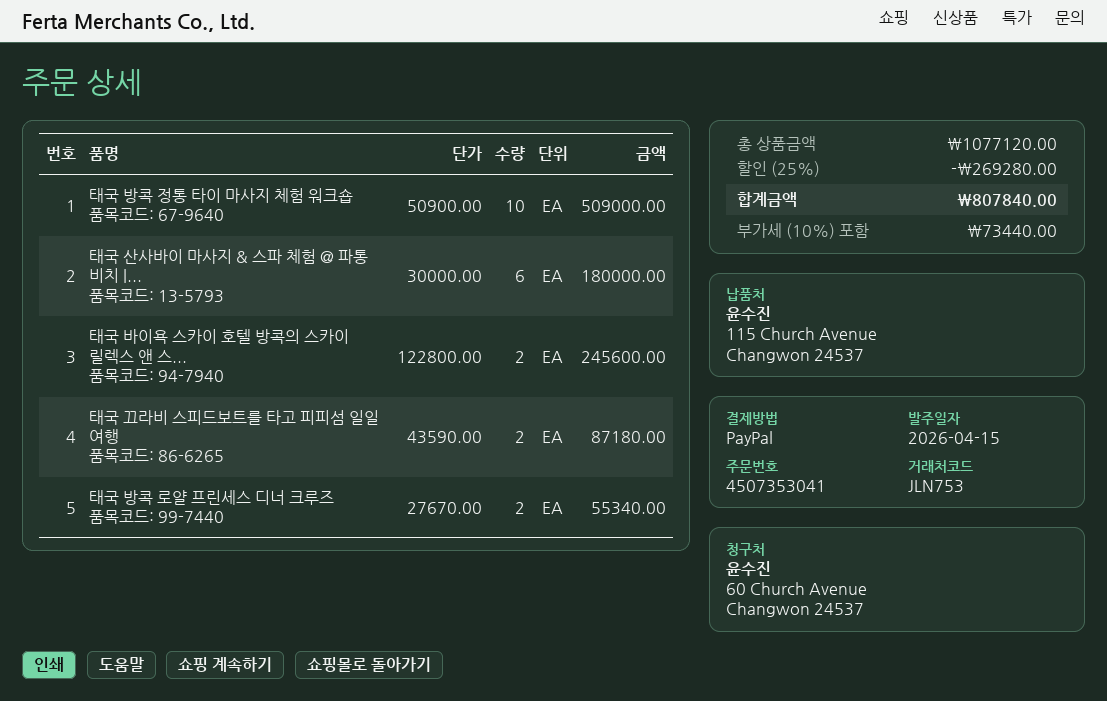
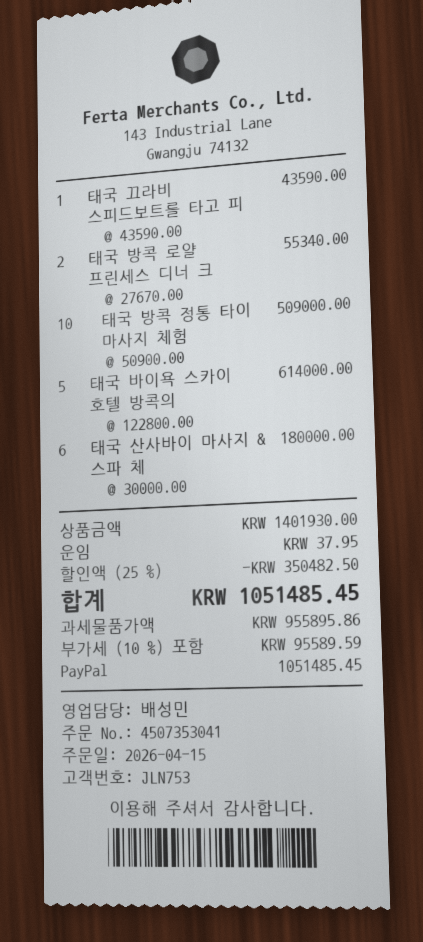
태국 바이욕 스카이 호텔 방콕의 스카이 릴렉스 앤 스...: 2 x 122800.00 = 245600.00 -> 5 x 122800.00 = 614000.00
태국 끄라비 스피드보트를 타고 피피섬 일일 여행: 2 x 43590.00 = 87180.00 -> 1 x 43590.00 = 43590.00
subtotal: 1077120.00 -> 1401930.00
discount: 25% = 269280.00 -> 25% = 350482.50
shipping: none -> 37.95
tax: 10% = 73440.00 -> 10% = 95589.59
total: 807840.00 -> 1051485.45

